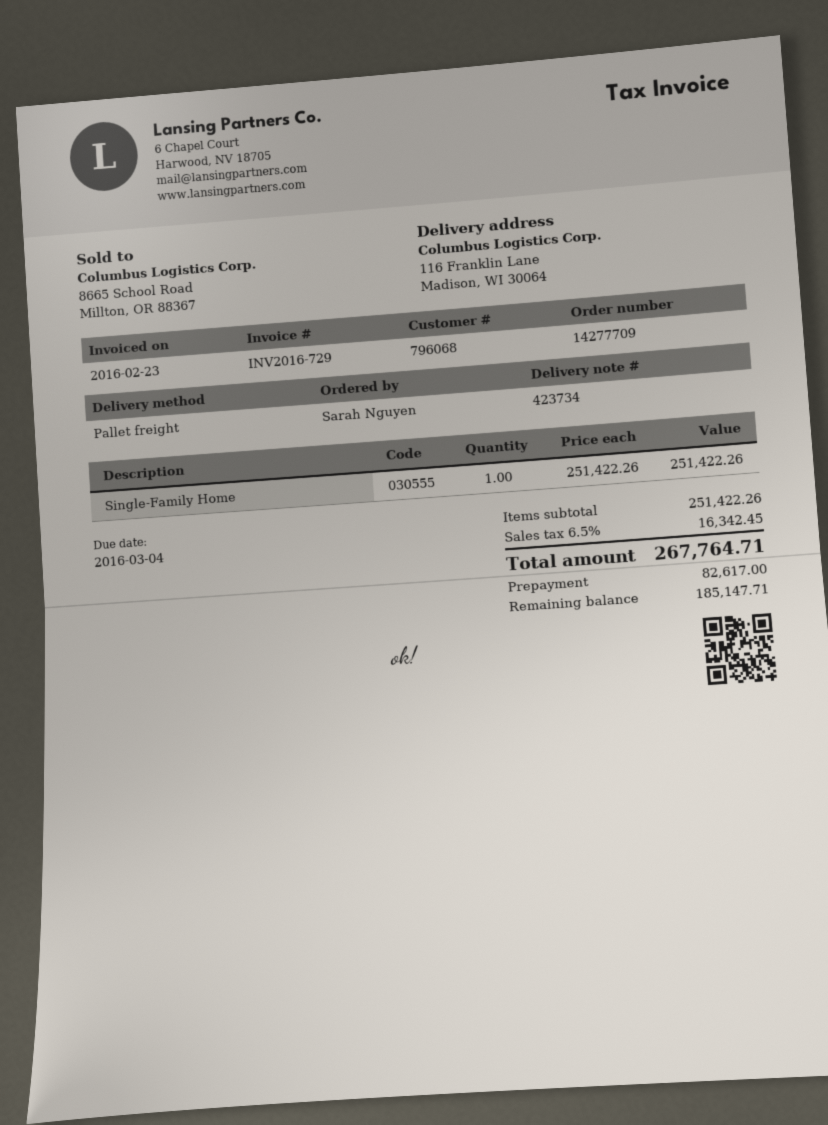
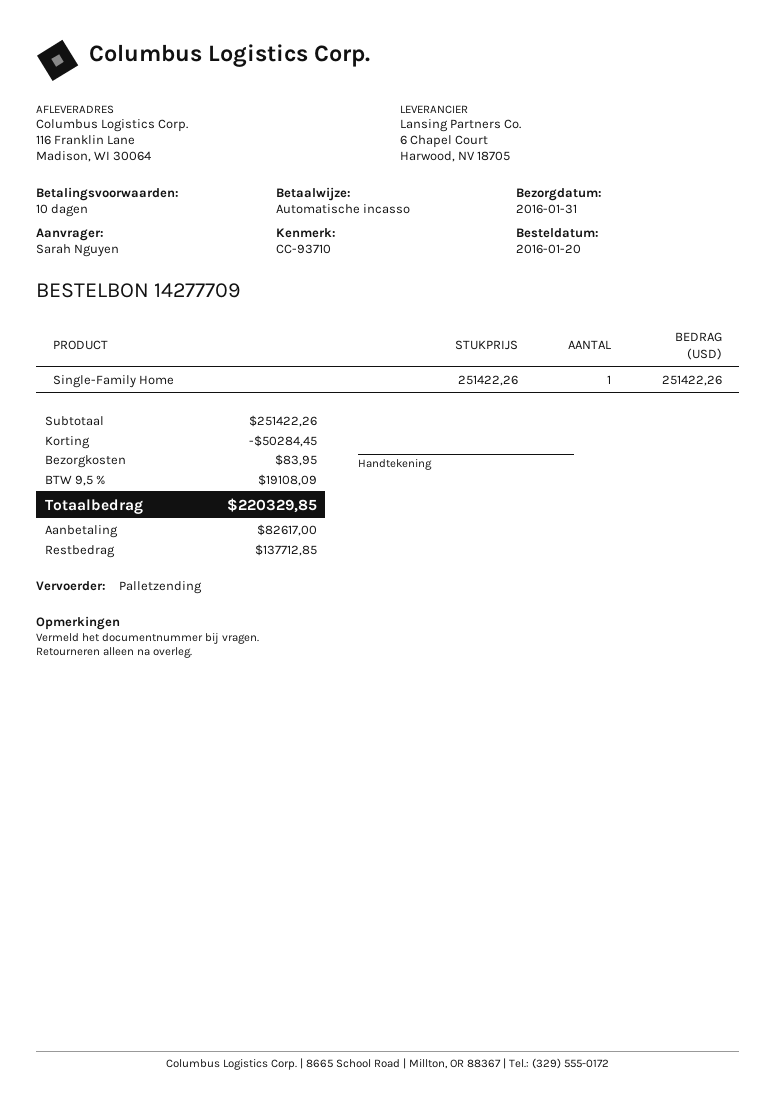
discount: none -> 50284.45
shipping: none -> 83.95
tax: 6.5% = 16342.45 -> 9.5% = 19108.09
total: 267764.71 -> 220329.85
balance: 185147.71 -> 137712.85

